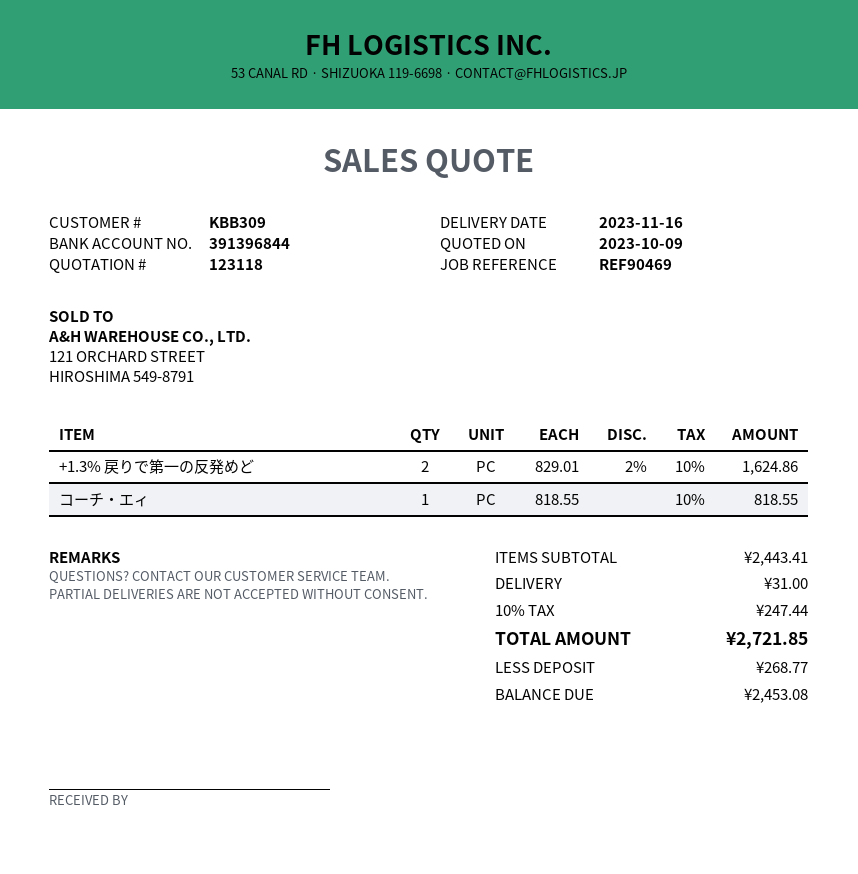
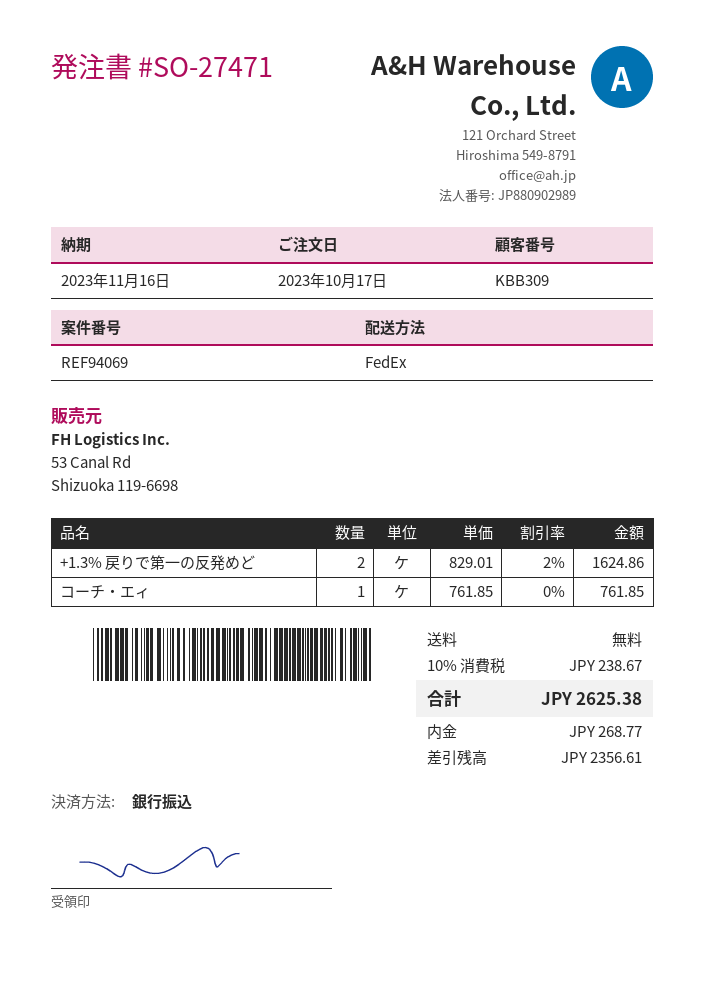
reference: REF90469 -> REF94069
コーチ・エィ: 1 x 818.55 = 818.55 -> 1 x 761.85 = 761.85
shipping: 31.00 -> 0.00
tax: 10% = 247.44 -> 10% = 238.67
total: 2721.85 -> 2625.38
balance: 2453.08 -> 2356.61

